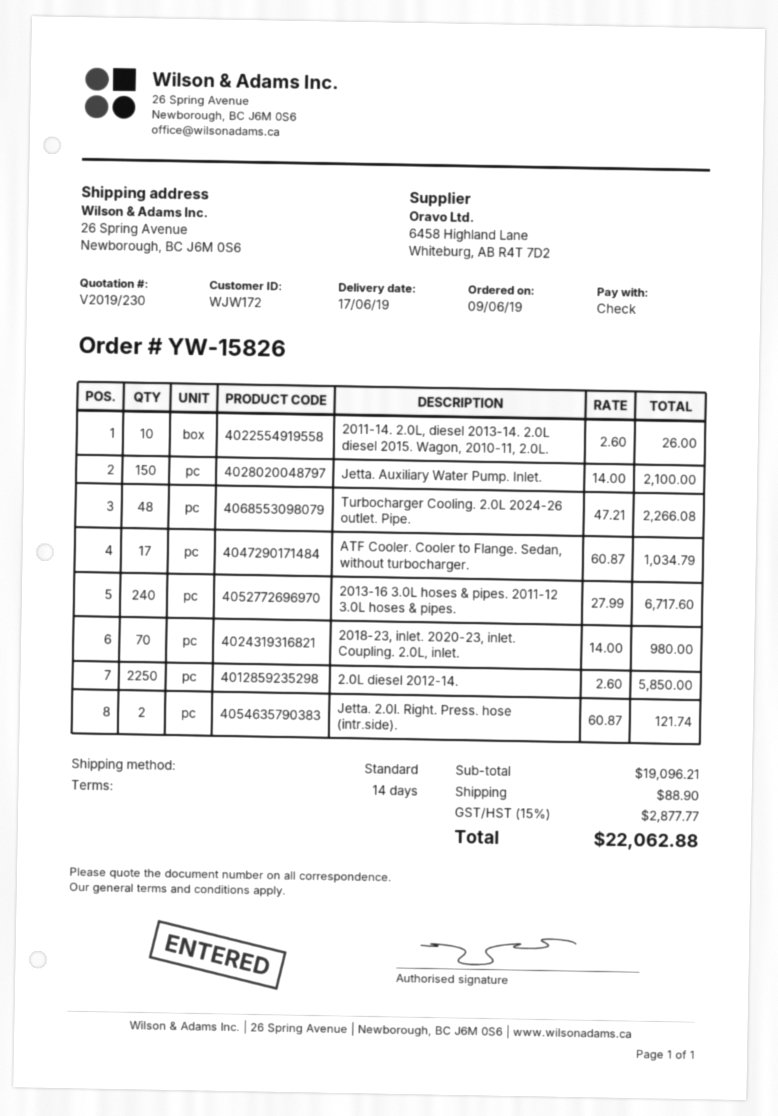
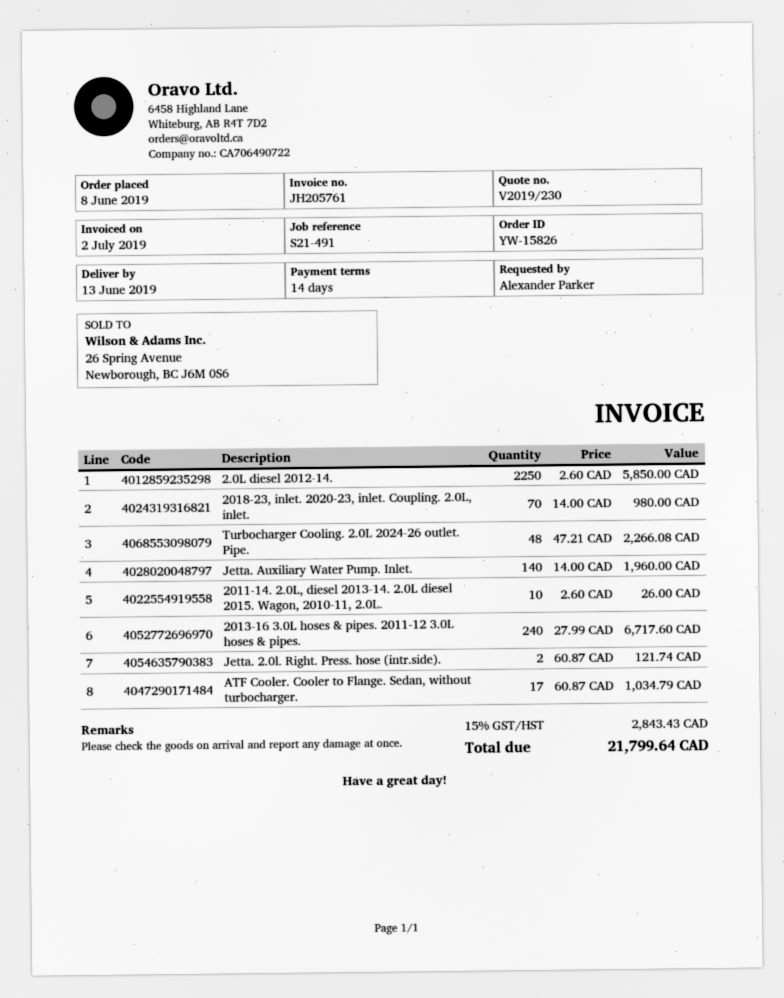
order date: 2019-06-09 -> 2019-06-08
delivery date: 2019-06-17 -> 2019-06-13
Jetta. Auxiliary Water Pump. Inlet.: 150 x 14.00 = 2100.00 -> 140 x 14.00 = 1960.00
shipping: 88.90 -> none
tax: 15% = 2877.77 -> 15% = 2843.43
total: 22062.88 -> 21799.64

